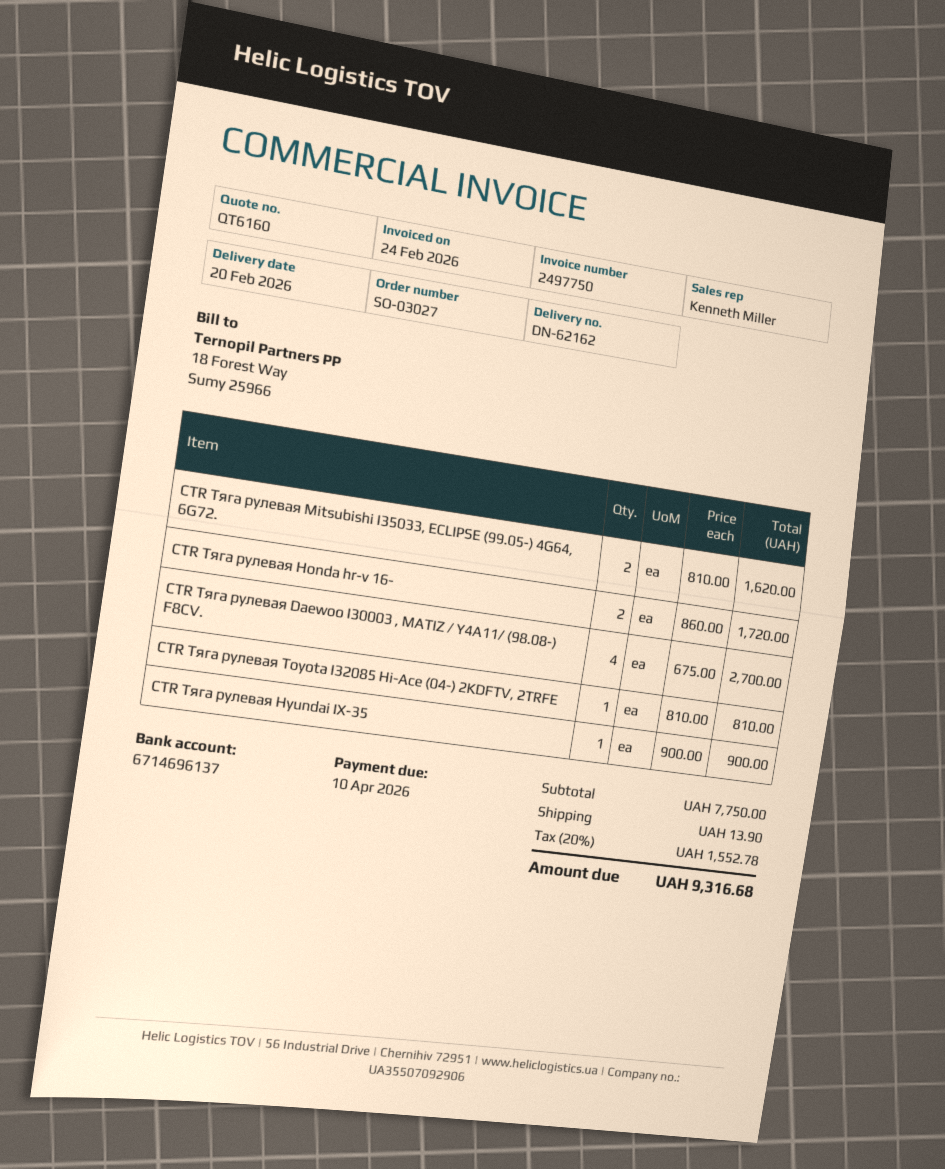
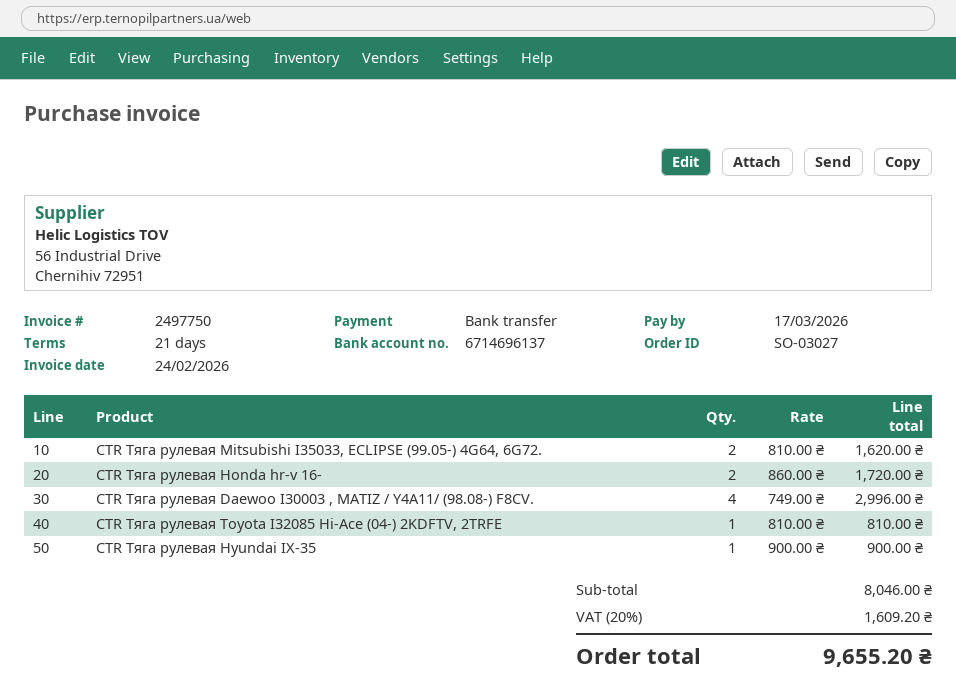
due date: 2026-04-10 -> 2026-03-17
CTR Тяга рулевая Daewoo I30003 , MATIZ / Y4A11/ (98.08-) F8CV.: 4 x 675.00 = 2700.00 -> 4 x 749.00 = 2996.00
subtotal: 7750.00 -> 8046.00
shipping: 13.90 -> none
tax: 20% = 1552.78 -> 20% = 1609.20
total: 9316.68 -> 9655.20

